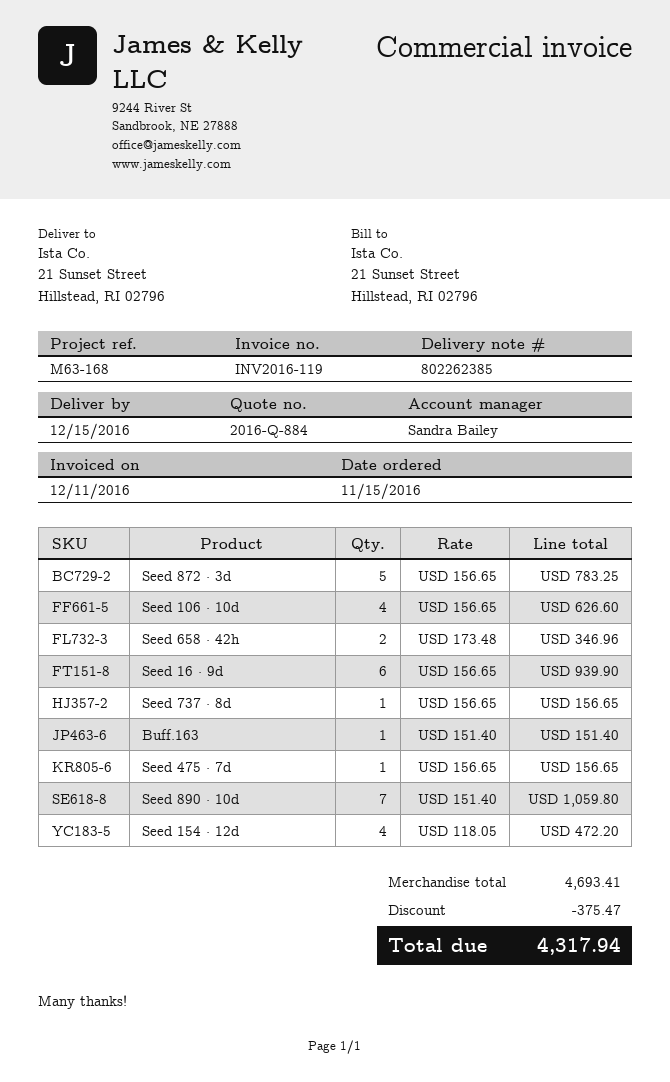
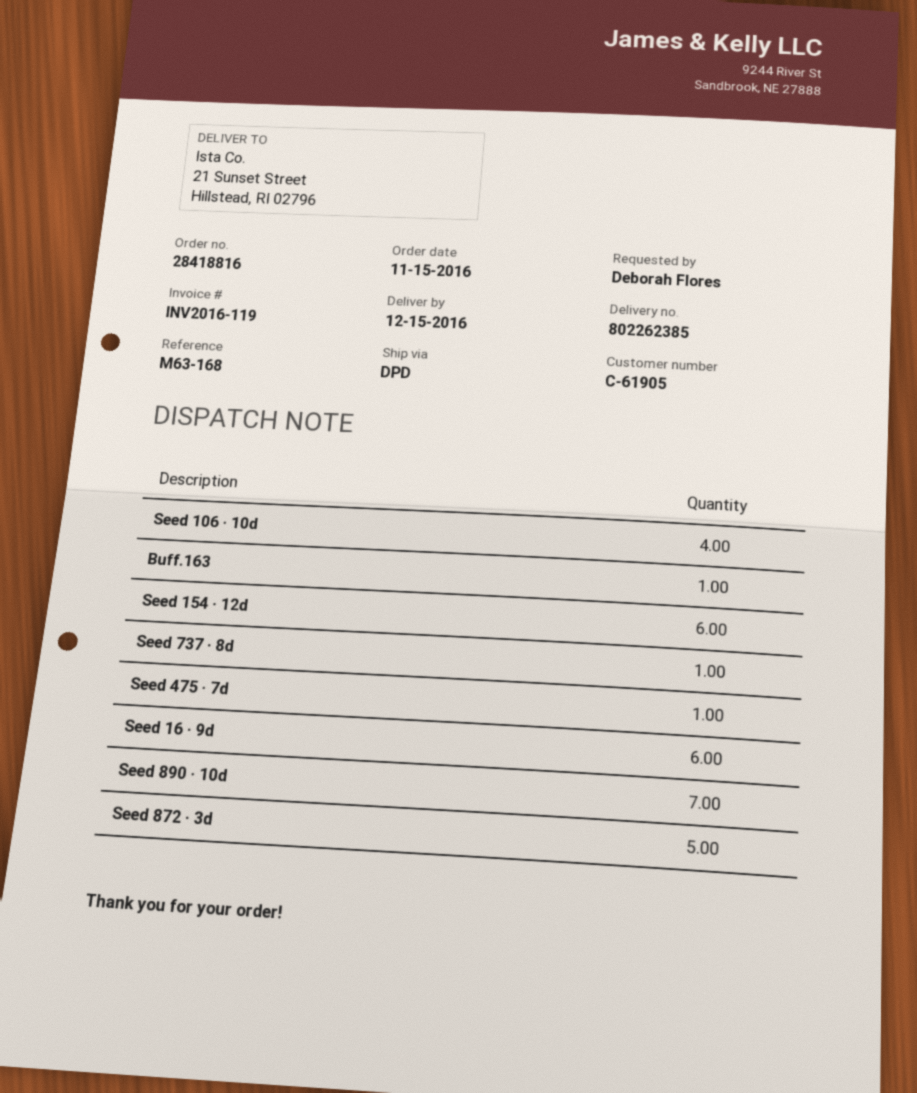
Seed 658 · 42h: 2 -> none
Seed 154 · 12d: 4 -> 6

